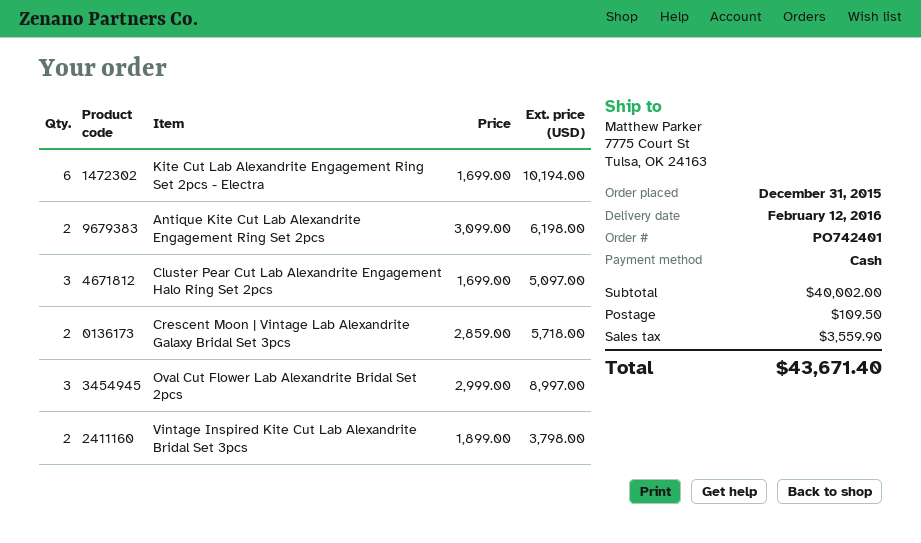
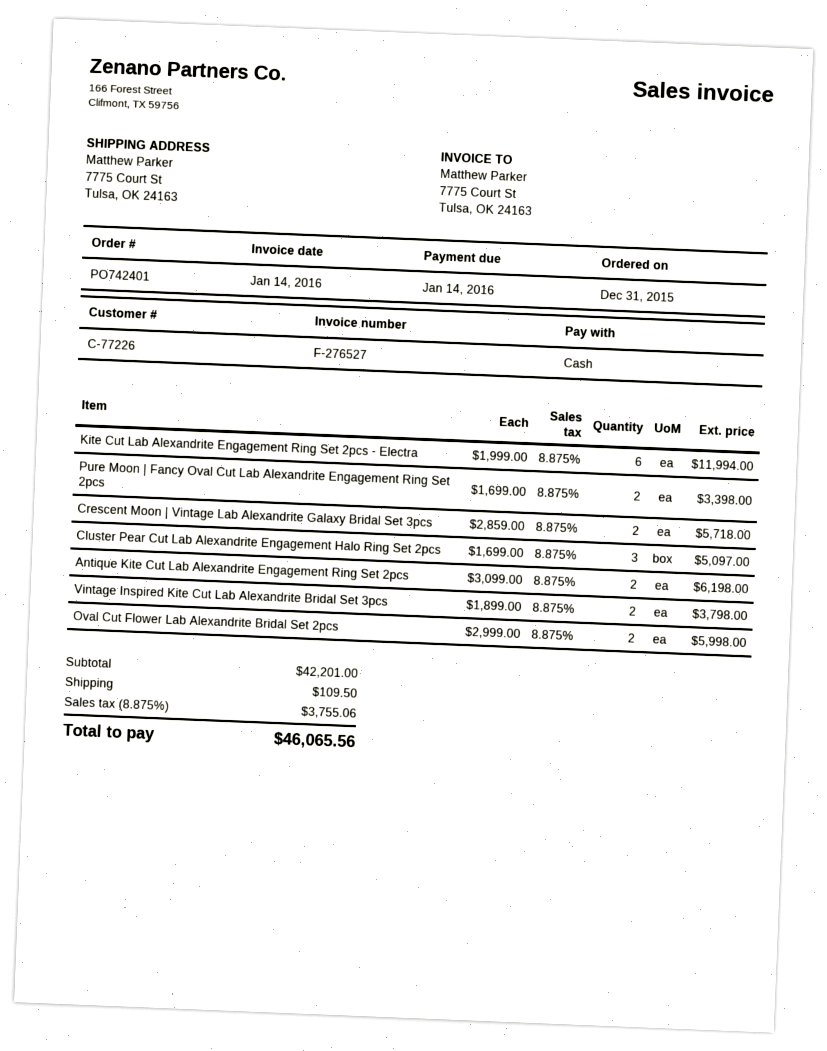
Kite Cut Lab Alexandrite Engagement Ring Set 2pcs - Electra: 6 x 1699.00 = 10194.00 -> 6 x 1999.00 = 11994.00
Oval Cut Flower Lab Alexandrite Bridal Set 2pcs: 3 x 2999.00 = 8997.00 -> 2 x 2999.00 = 5998.00
Pure Moon | Fancy Oval Cut Lab Alexandrite Engagement Ring Set 2pcs: none -> 2 x 1699.00 = 3398.00
subtotal: 40002.00 -> 42201.00
tax: 3559.90 -> 3755.06
total: 43671.40 -> 46065.56

